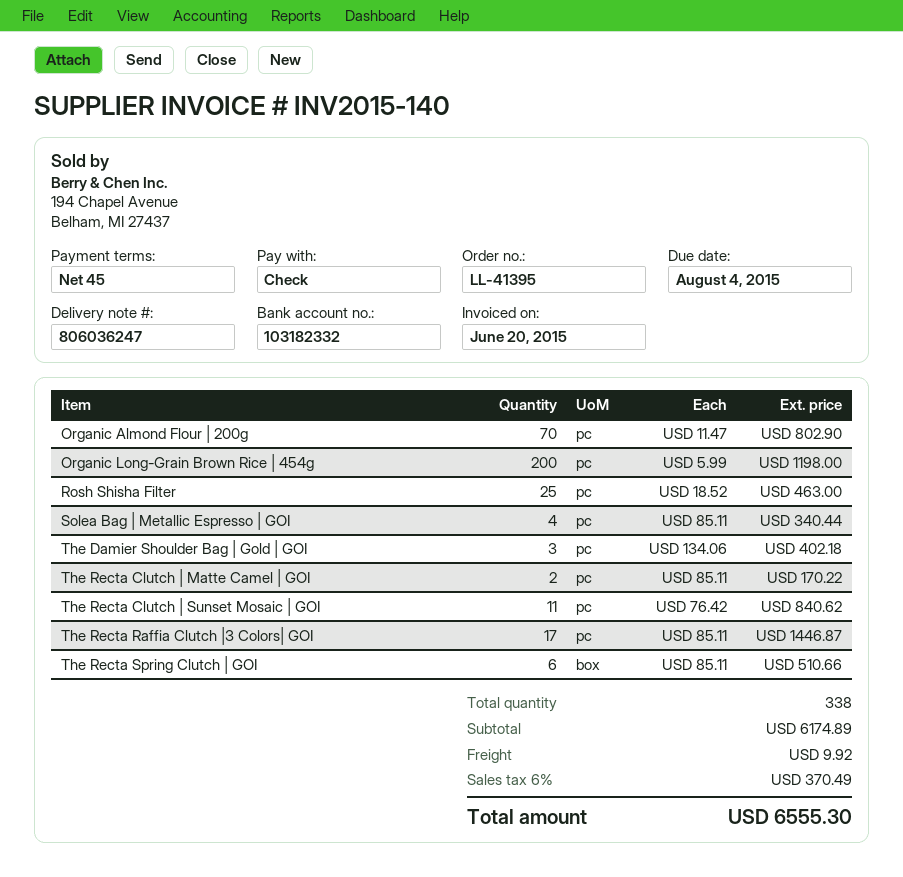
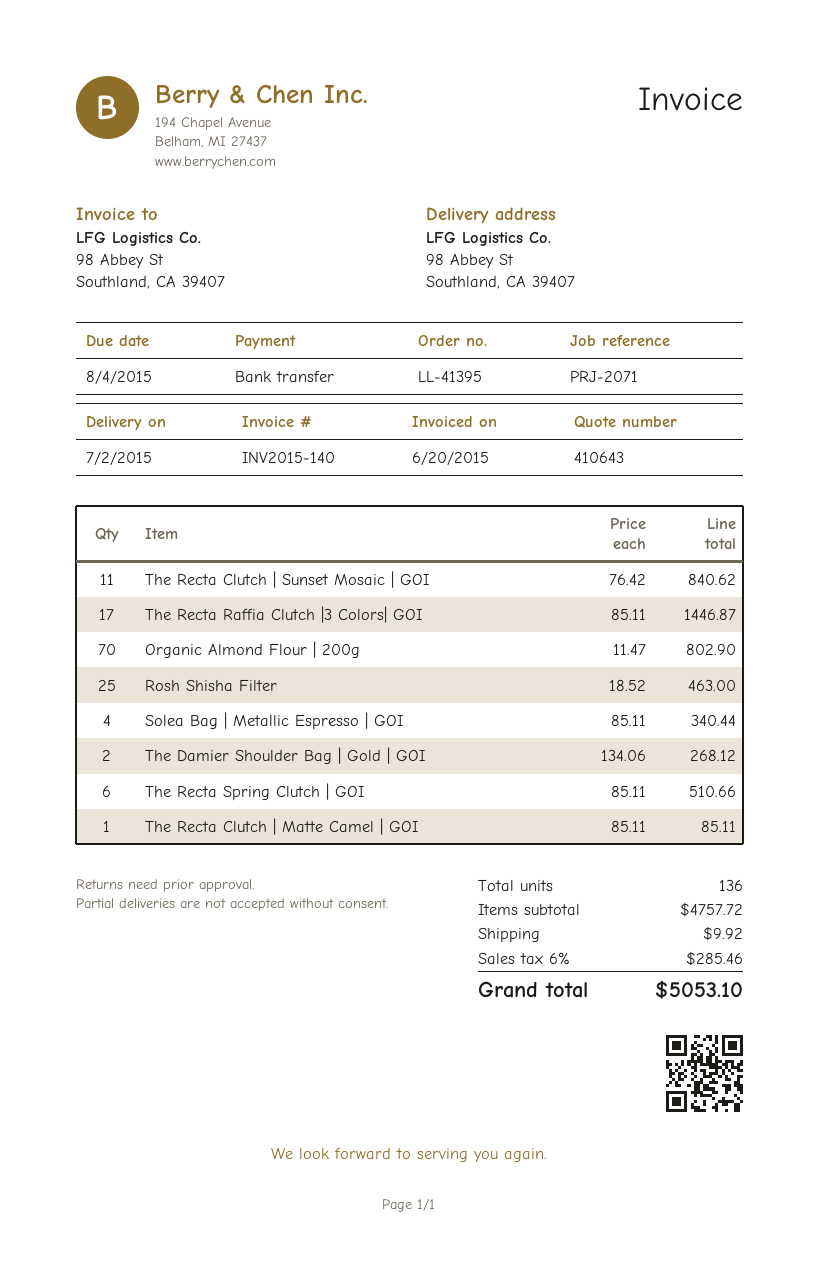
payment method: cheque -> bank transfer
Organic Long-Grain Brown Rice | 454g: 200 x 5.99 = 1198.00 -> none
The Damier Shoulder Bag | Gold | GOI: 3 x 134.06 = 402.18 -> 2 x 134.06 = 268.12
The Recta Clutch | Matte Camel | GOI: 2 x 85.11 = 170.22 -> 1 x 85.11 = 85.11
total quantity: 338 -> 136
subtotal: 6174.89 -> 4757.72
tax: 6% = 370.49 -> 6% = 285.46
total: 6555.30 -> 5053.10

